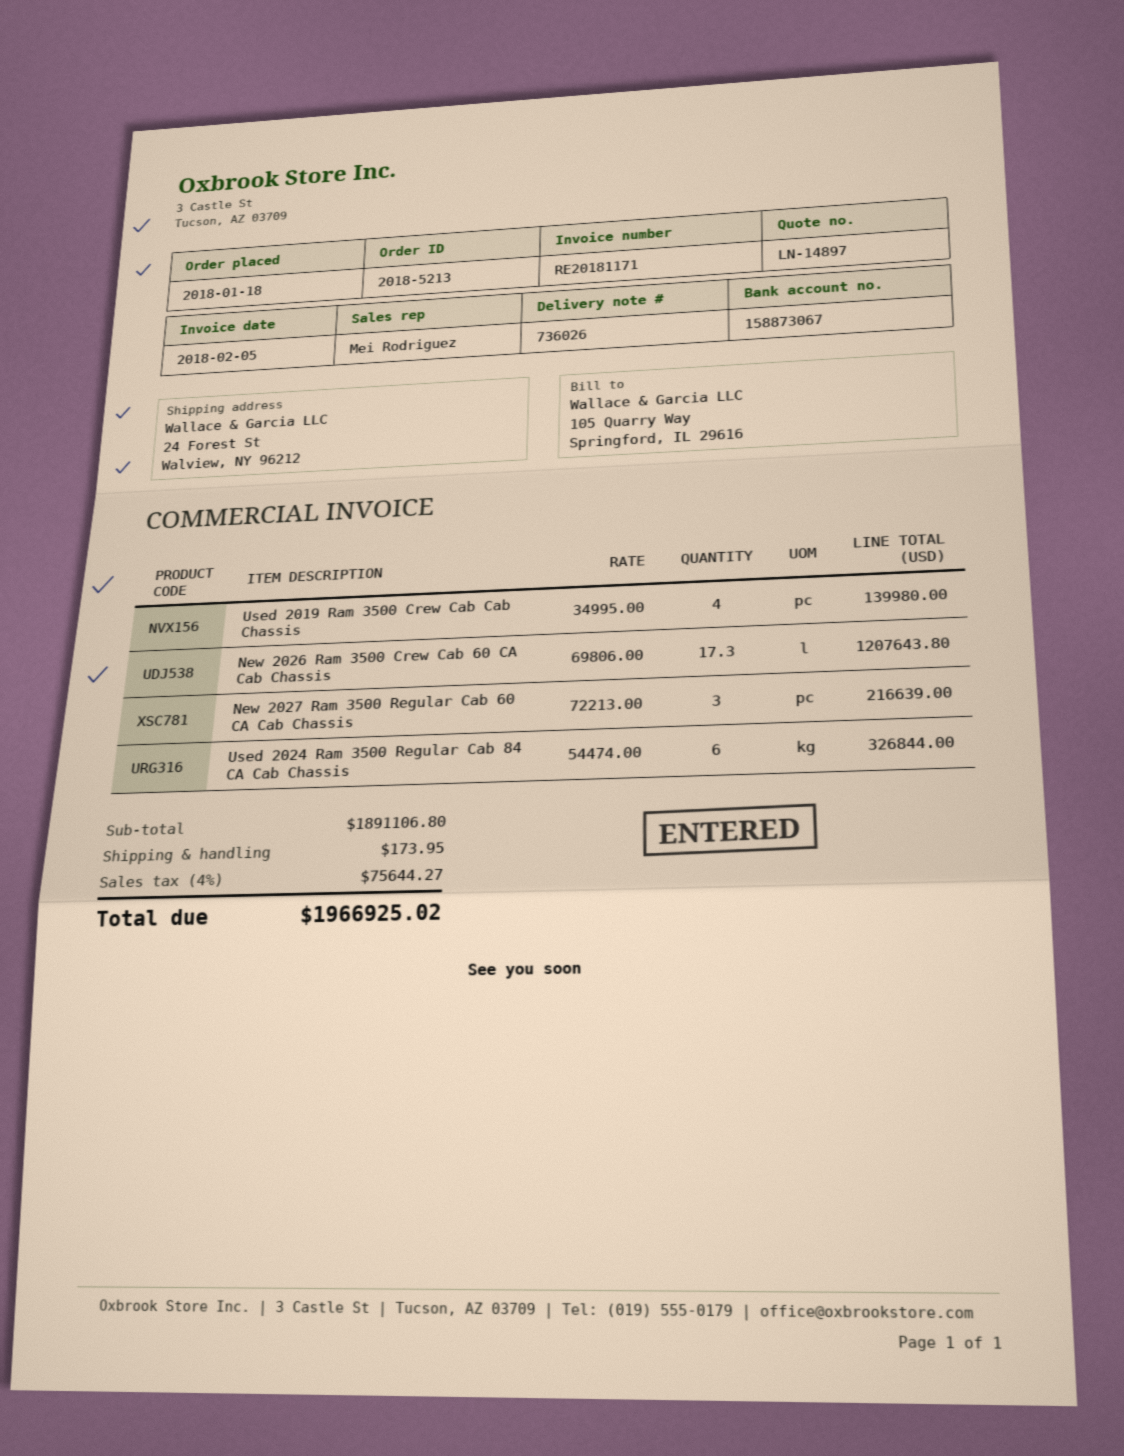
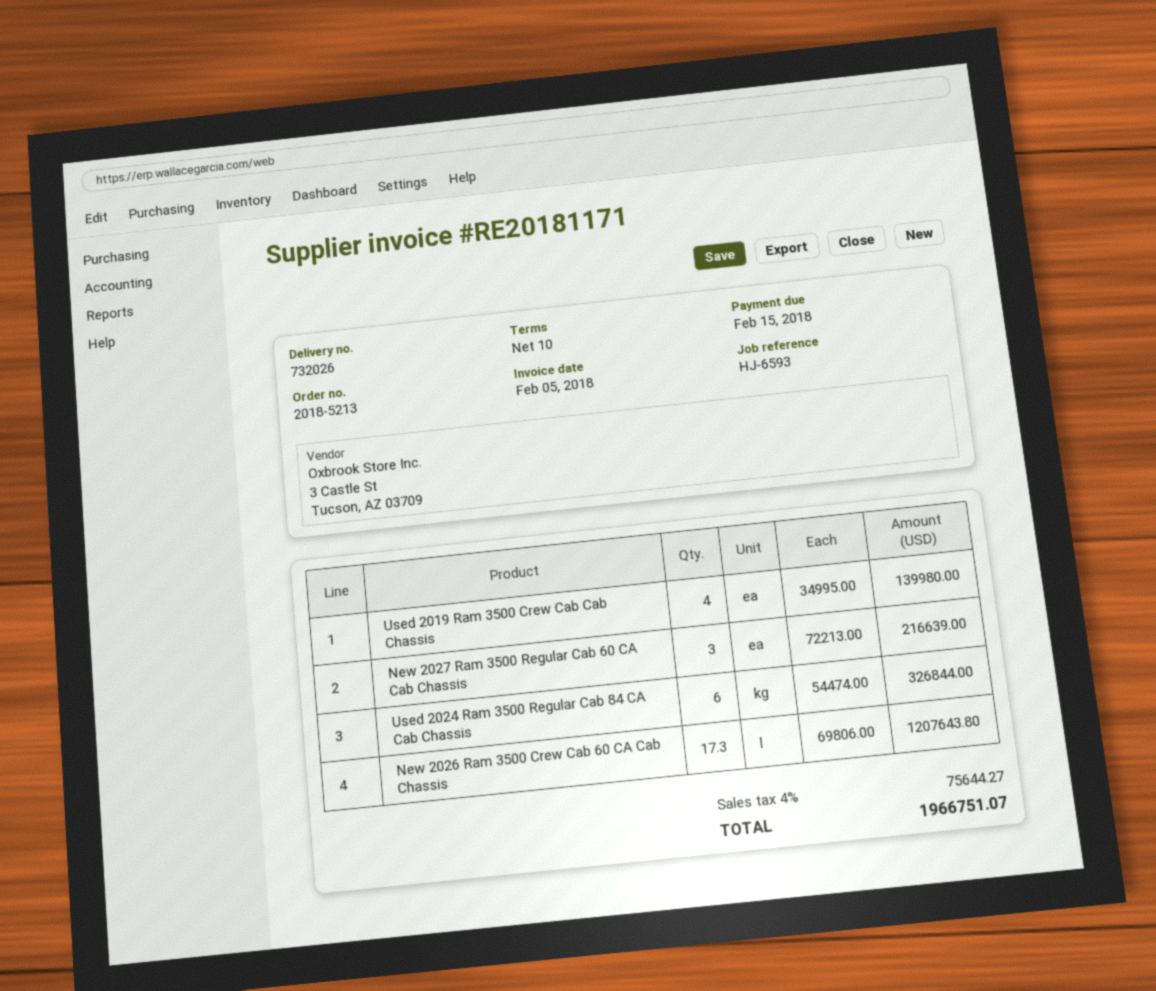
delivery note number: 736026 -> 732026
shipping: 173.95 -> none
total: 1966925.02 -> 1966751.07

